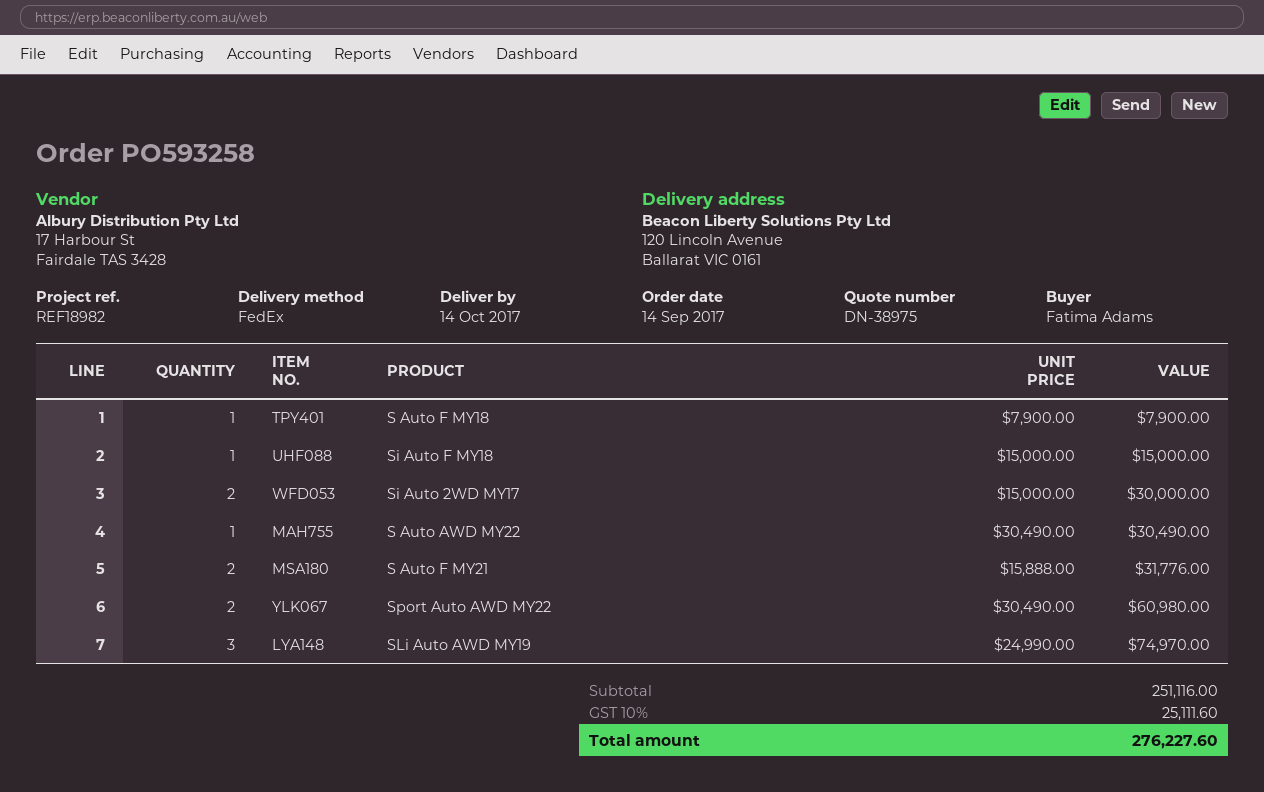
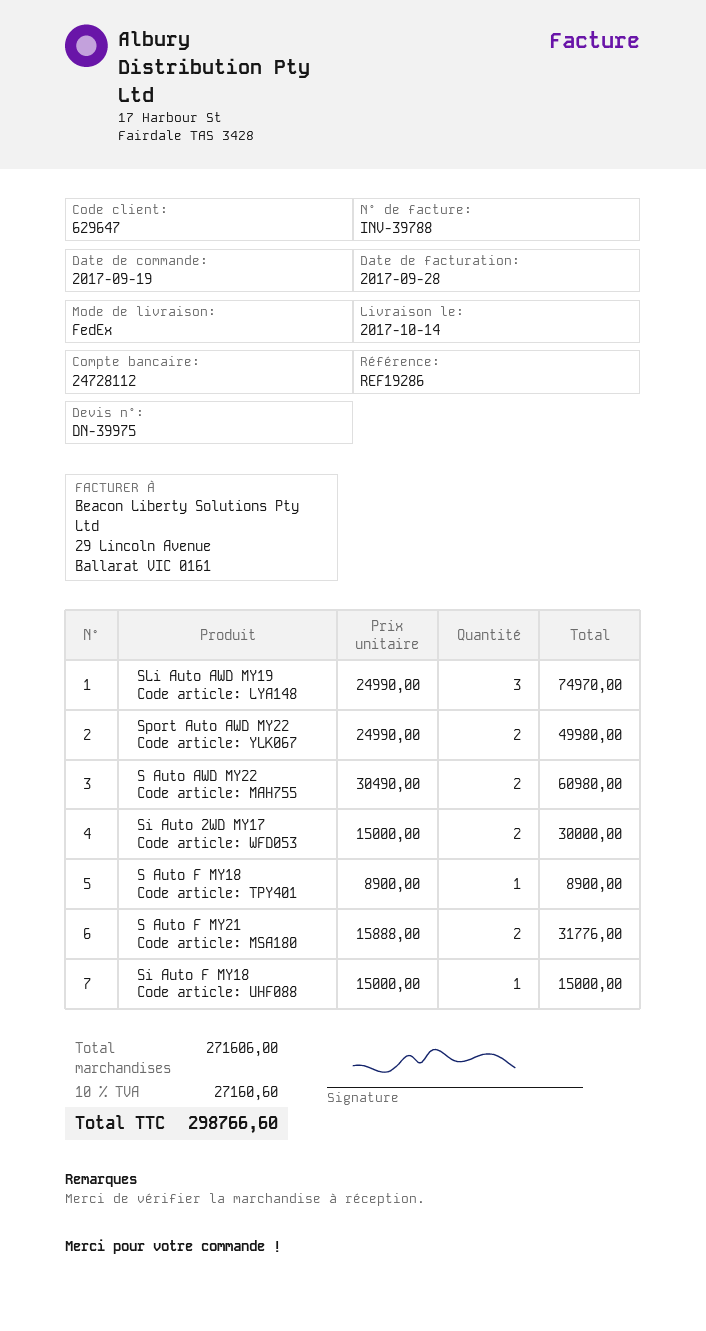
quote number: DN-38975 -> DN-39975
order date: 2017-09-14 -> 2017-09-19
reference: REF18982 -> REF19286
S Auto F MY18: 1 x 7900.00 = 7900.00 -> 1 x 8900.00 = 8900.00
S Auto AWD MY22: 1 x 30490.00 = 30490.00 -> 2 x 30490.00 = 60980.00
Sport Auto AWD MY22: 2 x 30490.00 = 60980.00 -> 2 x 24990.00 = 49980.00
subtotal: 251116.00 -> 271606.00
tax: 10% = 25111.60 -> 10% = 27160.60
total: 276227.60 -> 298766.60

